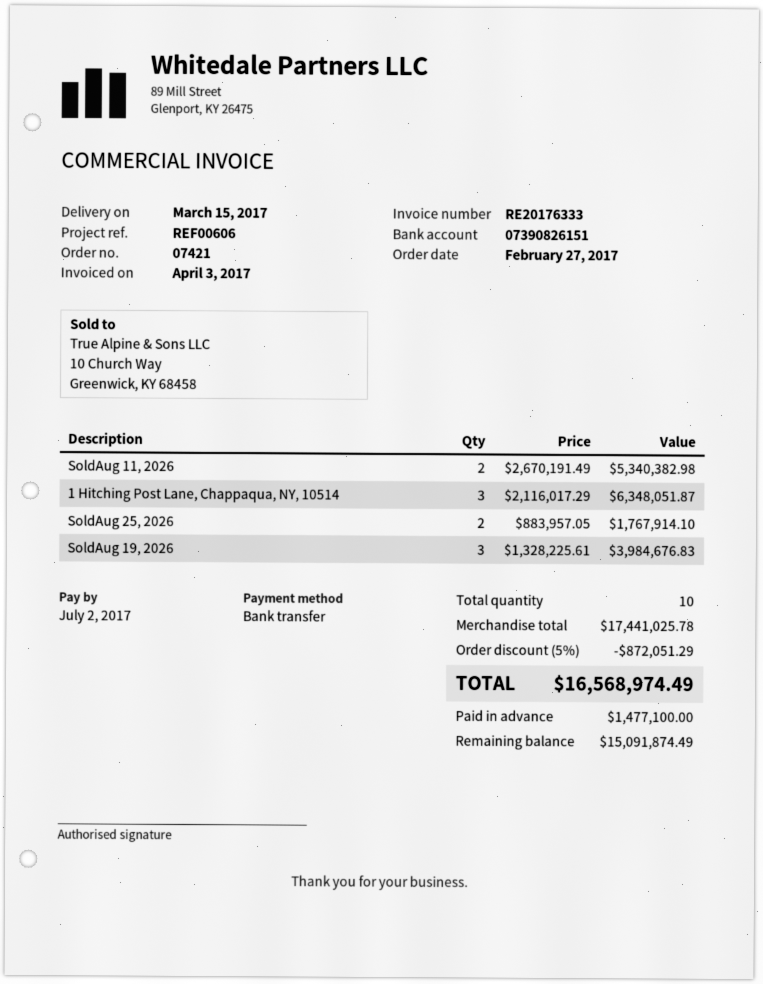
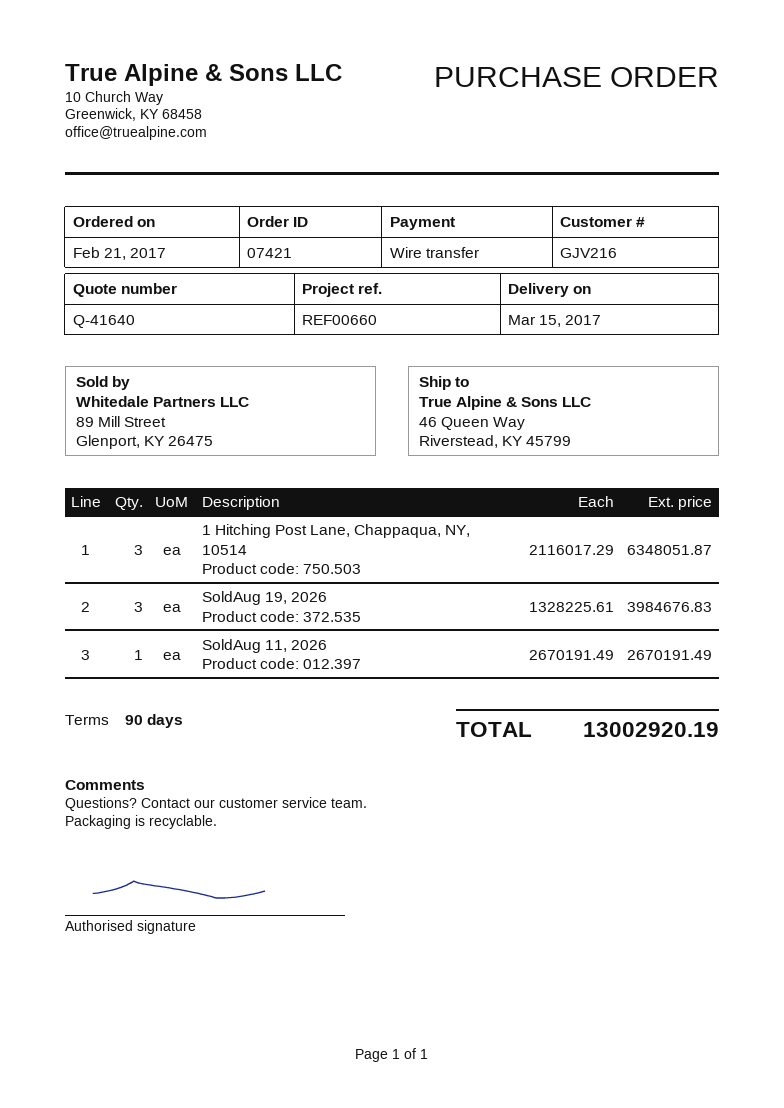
order date: 2017-02-27 -> 2017-02-21
reference: REF00606 -> REF00660
SoldAug 11, 2026: 2 x 2670191.49 = 5340382.98 -> 1 x 2670191.49 = 2670191.49
SoldAug 25, 2026: 2 x 883957.05 = 1767914.10 -> none
discount: 5% = 872051.29 -> none
total: 16568974.49 -> 13002920.19

